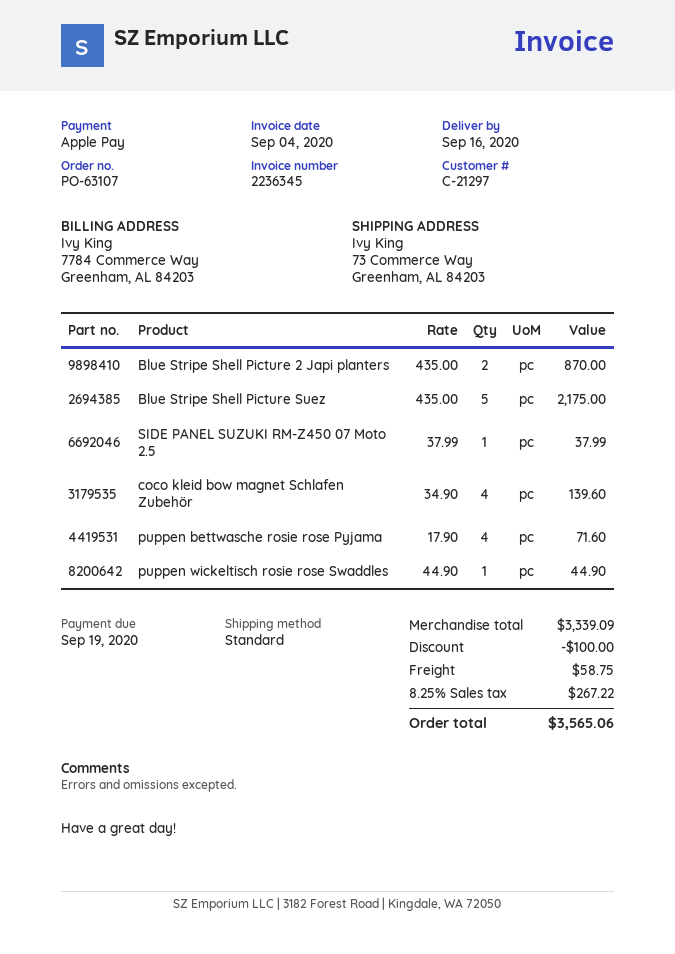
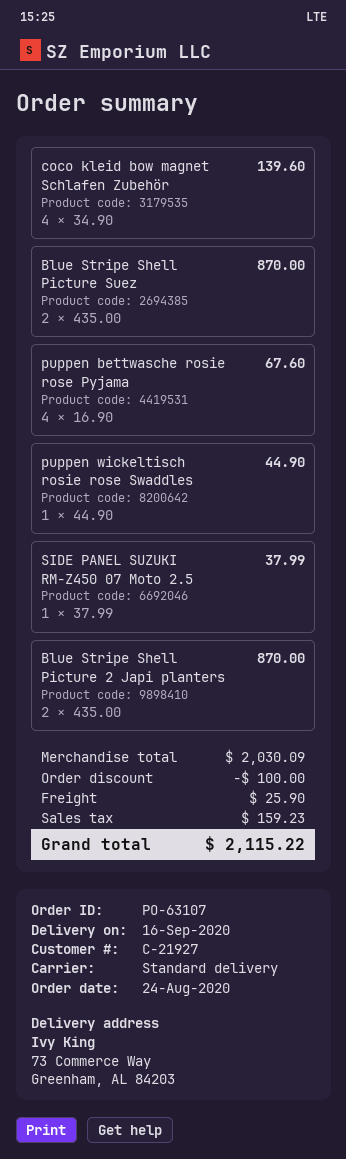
customer number: C-21297 -> C-21927
Blue Stripe Shell Picture Suez: 5 x 435.00 = 2175.00 -> 2 x 435.00 = 870.00
puppen bettwasche rosie rose Pyjama: 4 x 17.90 = 71.60 -> 4 x 16.90 = 67.60
subtotal: 3339.09 -> 2030.09
shipping: 58.75 -> 25.90
tax: 267.22 -> 159.23
total: 3565.06 -> 2115.22

